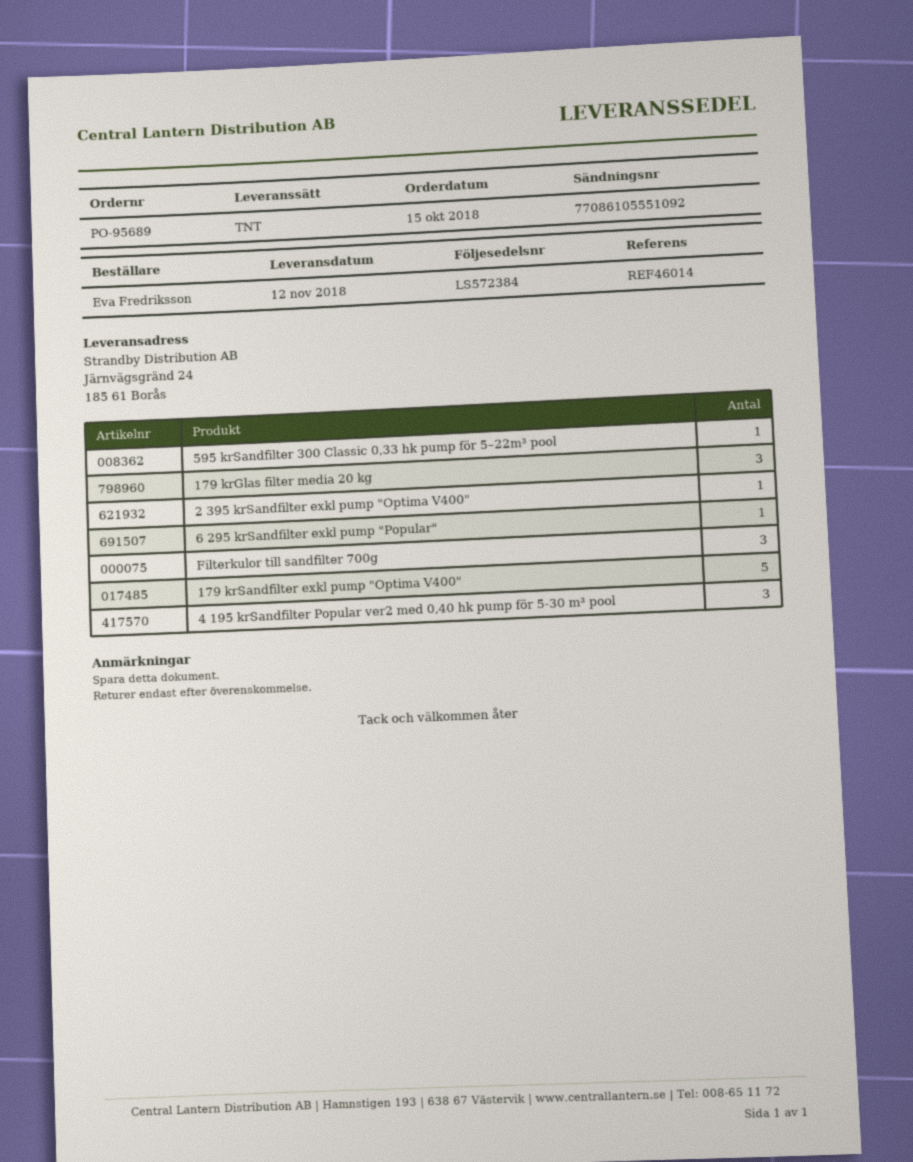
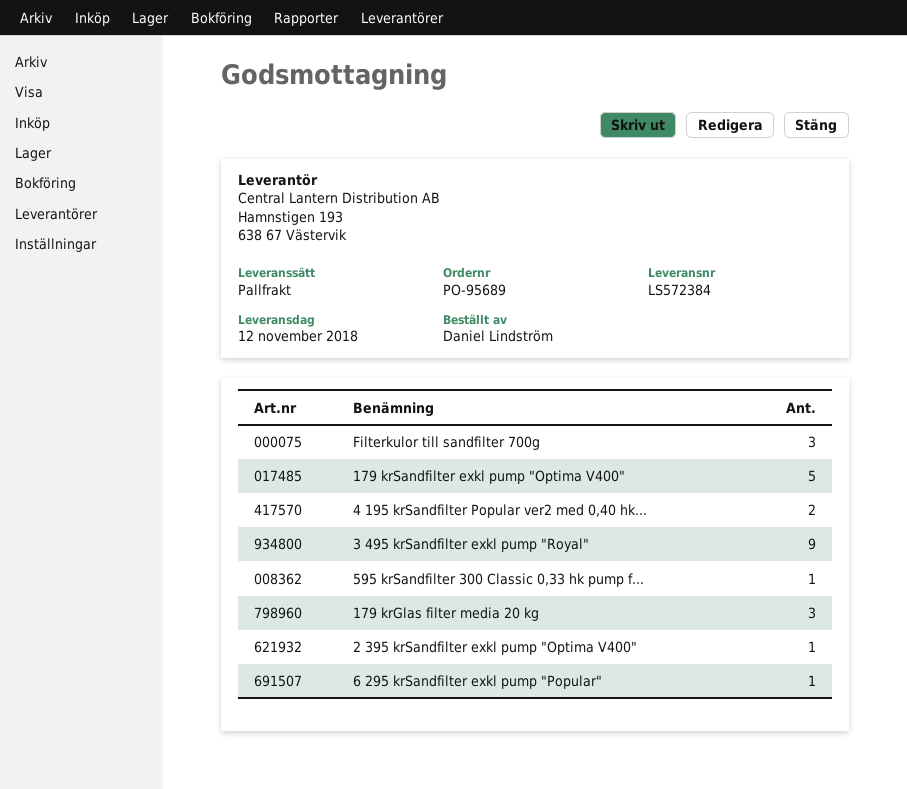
ordered by: Eva Fredriksson -> Daniel Lindström
shipping method: TNT -> pallet freight
4 195 krSandfilter Popular ver2 med 0,40 hk pump för 5-30 m³ pool: 3 -> 2
3 495 krSandfilter exkl pump "Royal": none -> 9

